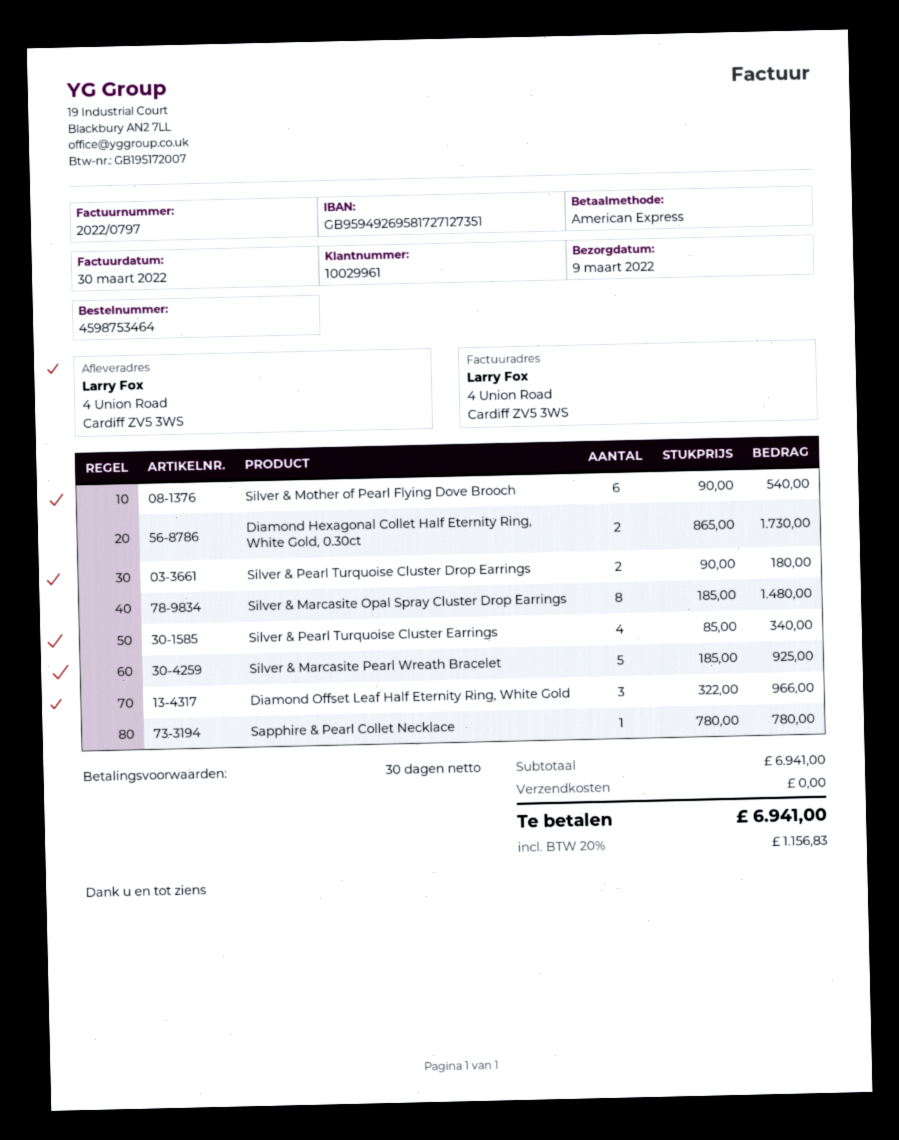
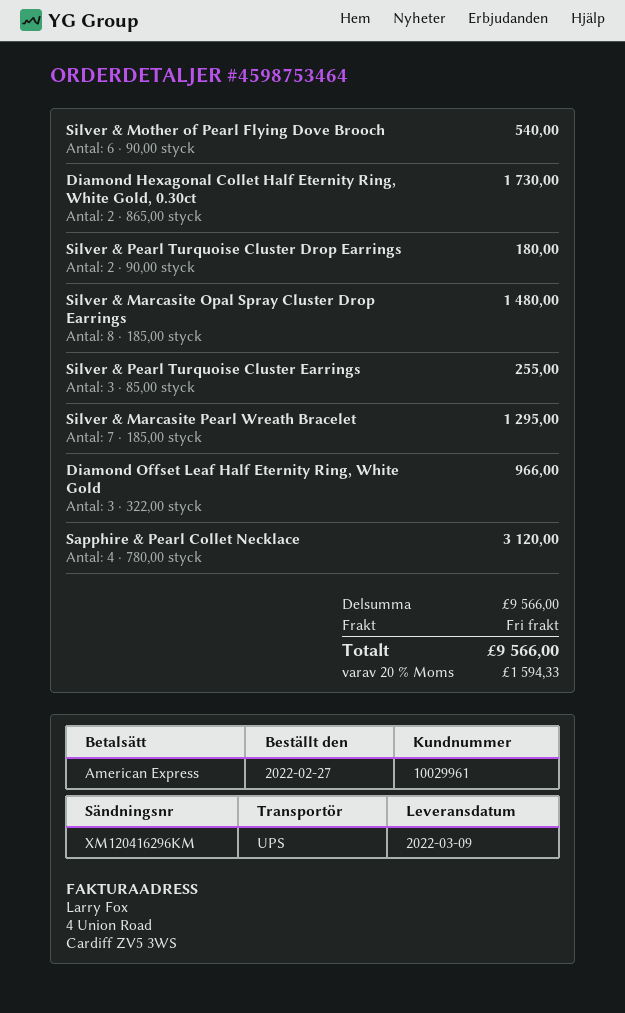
Silver & Pearl Turquoise Cluster Earrings: 4 x 85.00 = 340.00 -> 3 x 85.00 = 255.00
Silver & Marcasite Pearl Wreath Bracelet: 5 x 185.00 = 925.00 -> 7 x 185.00 = 1295.00
Sapphire & Pearl Collet Necklace: 1 x 780.00 = 780.00 -> 4 x 780.00 = 3120.00
subtotal: 6941.00 -> 9566.00
tax: 20% = 1156.83 -> 20% = 1594.33
total: 6941.00 -> 9566.00

